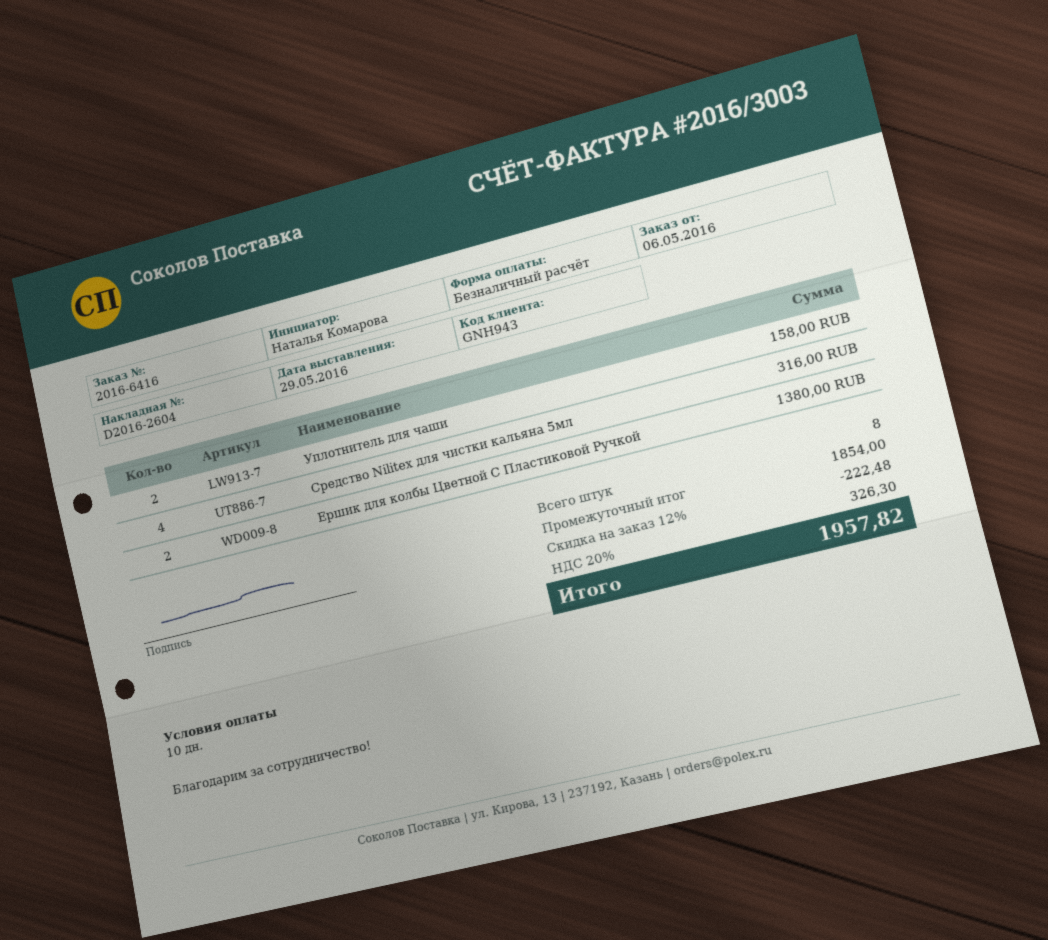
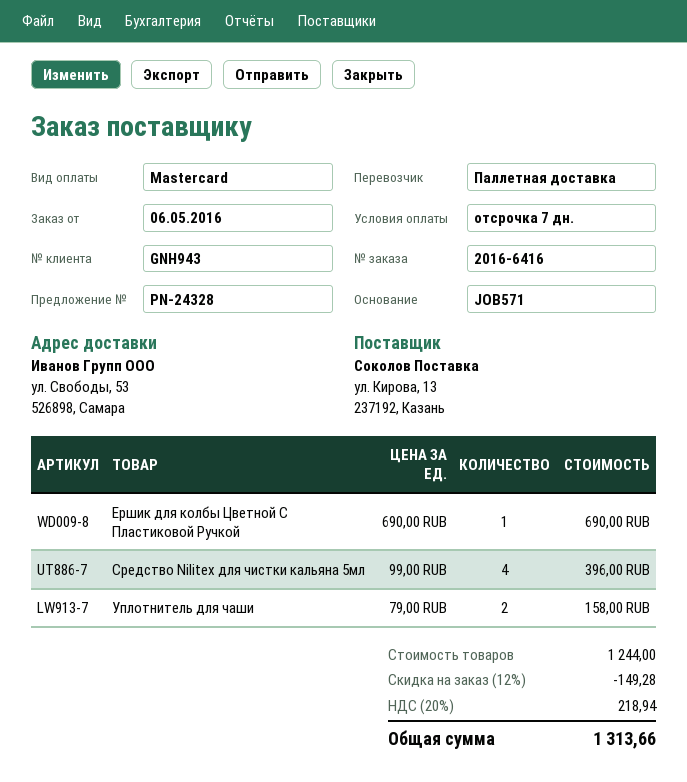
payment terms: 10 days -> 7 days
payment method: bank transfer -> Mastercard
Средство Nilitex для чистки кальяна 5мл: 4 for 316.00 -> 4 for 396.00
Ершик для колбы Цветной С Пластиковой Ручкой: 2 for 1380.00 -> 1 for 690.00
subtotal: 1854.00 -> 1244.00
discount: 12% = 222.48 -> 12% = 149.28
tax: 20% = 326.30 -> 20% = 218.94
total: 1957.82 -> 1313.66

